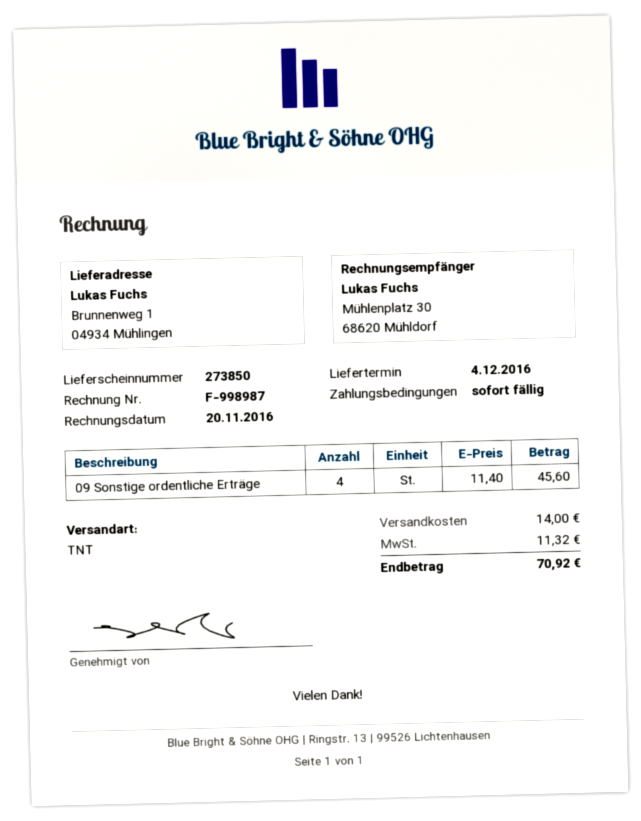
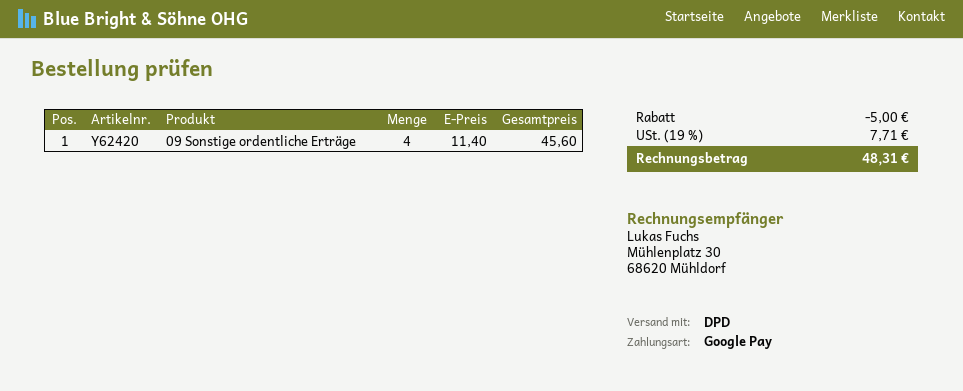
shipping method: TNT -> DPD
discount: none -> 5.00
shipping: 14.00 -> none
tax: 11.32 -> 7.71
total: 70.92 -> 48.31

